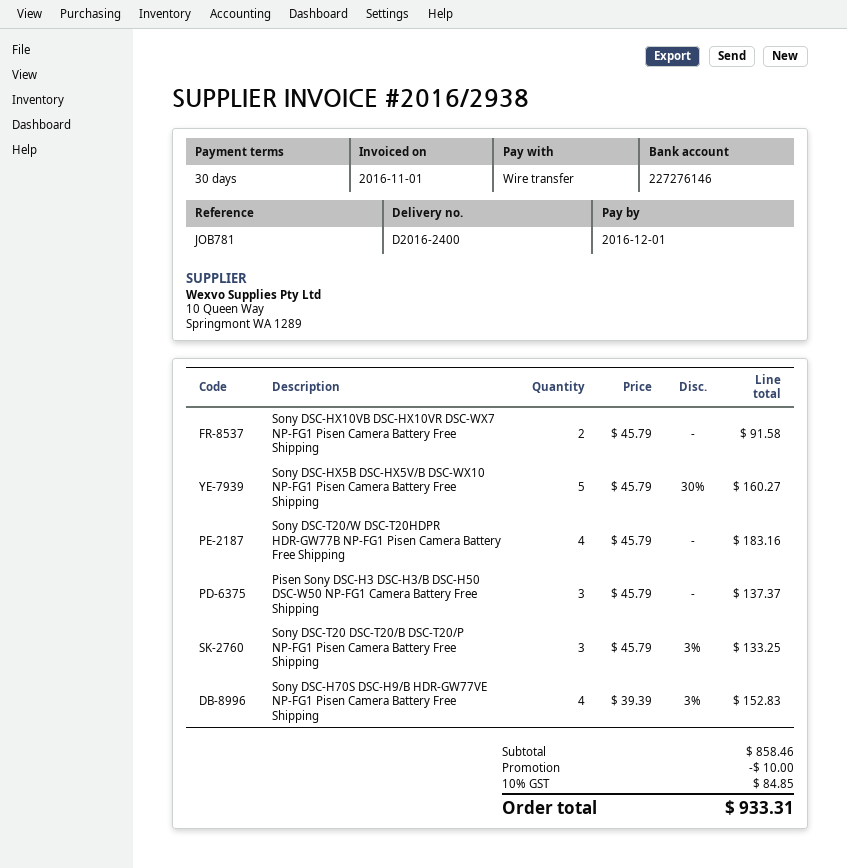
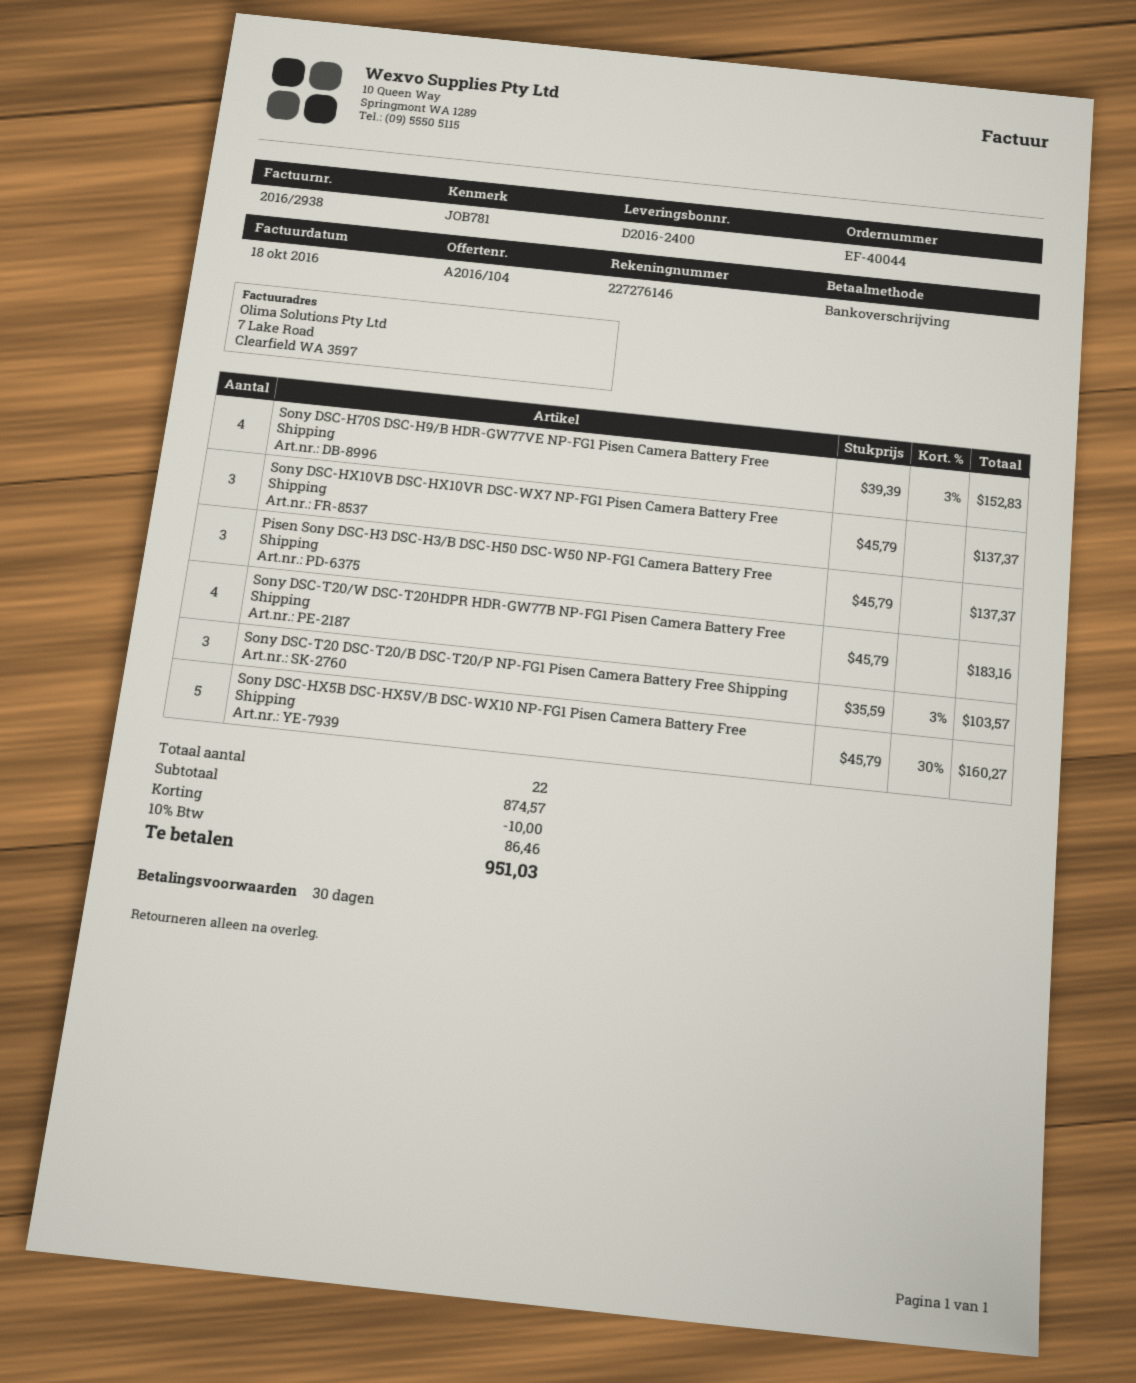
invoice date: 2016-11-01 -> 2016-10-18
Sony DSC-HX10VB DSC-HX10VR DSC-WX7 NP-FG1 Pisen Camera Battery Free Shipping: 2 x 45.79 = 91.58 -> 3 x 45.79 = 137.37
Sony DSC-T20 DSC-T20/B DSC-T20/P NP-FG1 Pisen Camera Battery Free Shipping: 3 x 45.79 - 3% = 133.25 -> 3 x 35.59 - 3% = 103.57
subtotal: 858.46 -> 874.57
tax: 10% = 84.85 -> 10% = 86.46
total: 933.31 -> 951.03

